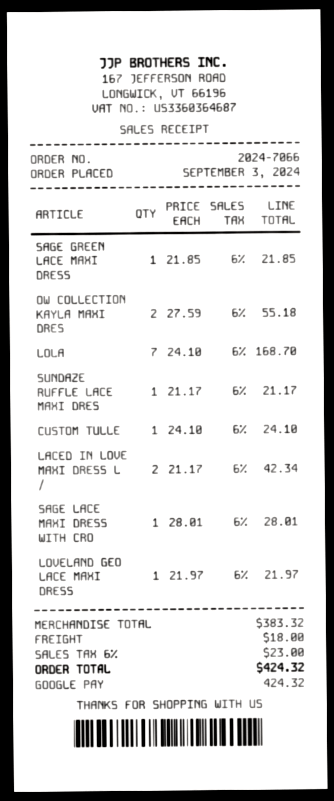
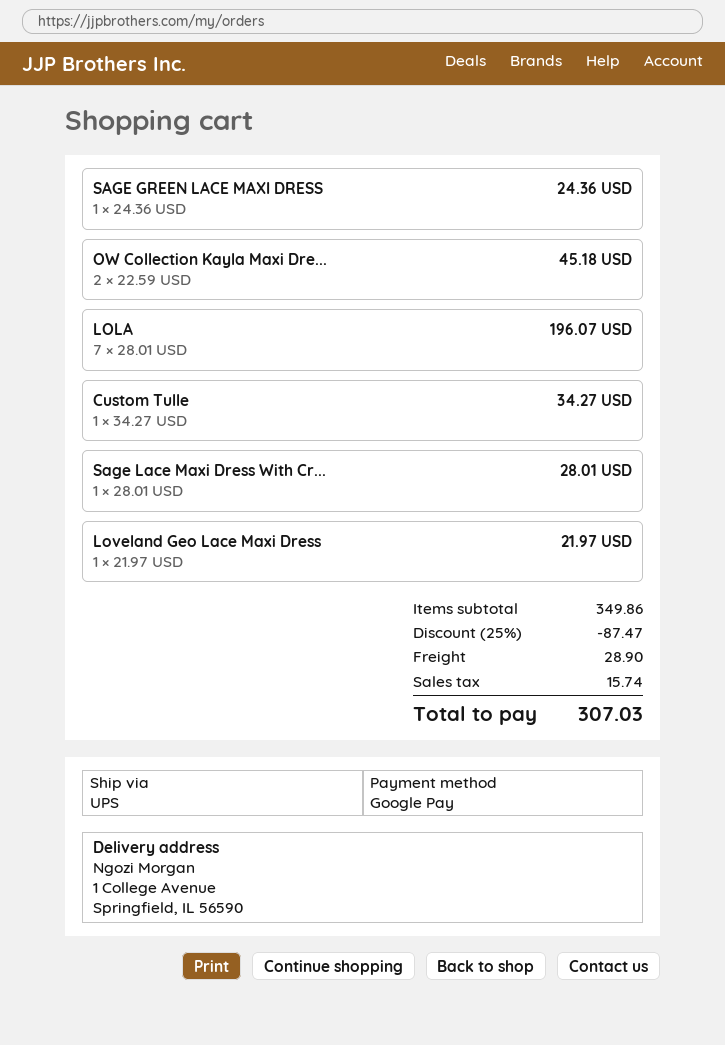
SAGE GREEN LACE MAXI DRESS: 1 x 21.85 = 21.85 -> 1 x 24.36 = 24.36
OW COLLECTION KAYLA MAXI DRES: 2 x 27.59 = 55.18 -> 2 x 22.59 = 45.18
LOLA: 7 x 24.10 = 168.70 -> 7 x 28.01 = 196.07
SUNDAZE RUFFLE LACE MAXI DRES: 1 x 21.17 = 21.17 -> none
CUSTOM TULLE: 1 x 24.10 = 24.10 -> 1 x 34.27 = 34.27
LACED IN LOVE MAXI DRESS L /: 2 x 21.17 = 42.34 -> none
subtotal: 383.32 -> 349.86
discount: none -> 25% = 87.47
shipping: 18.00 -> 28.90
tax: 23.00 -> 15.74
total: 424.32 -> 307.03

